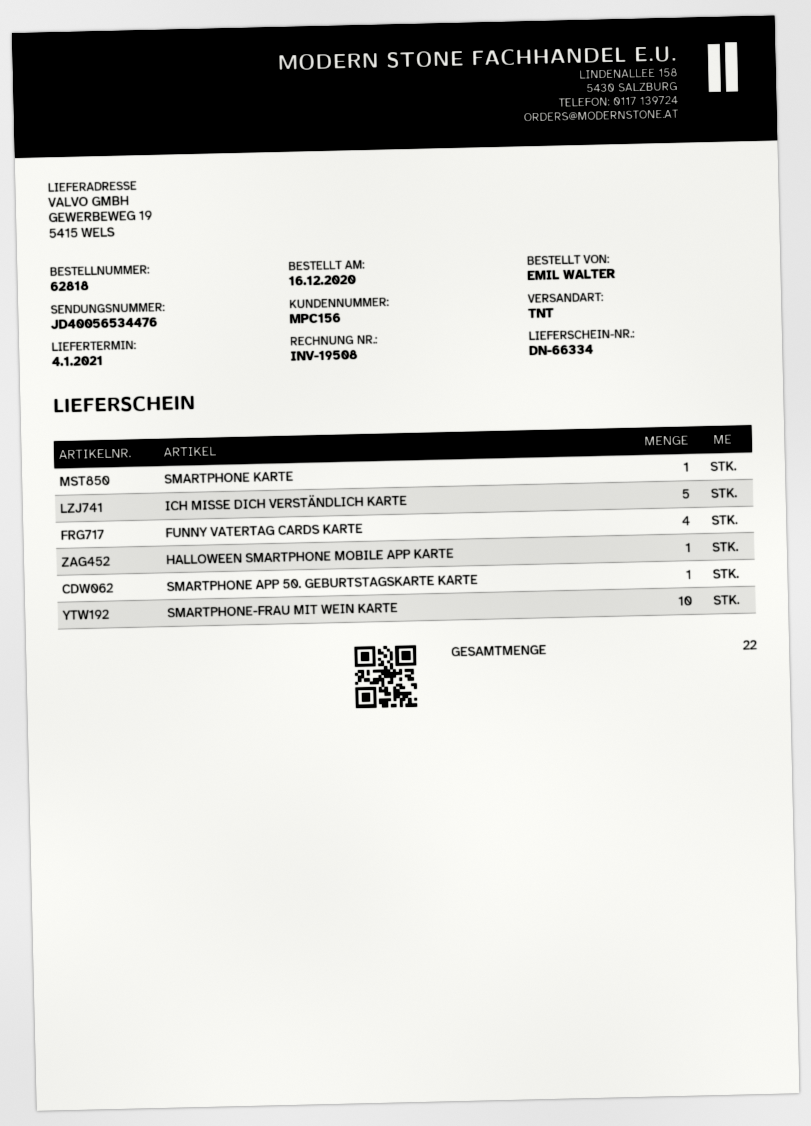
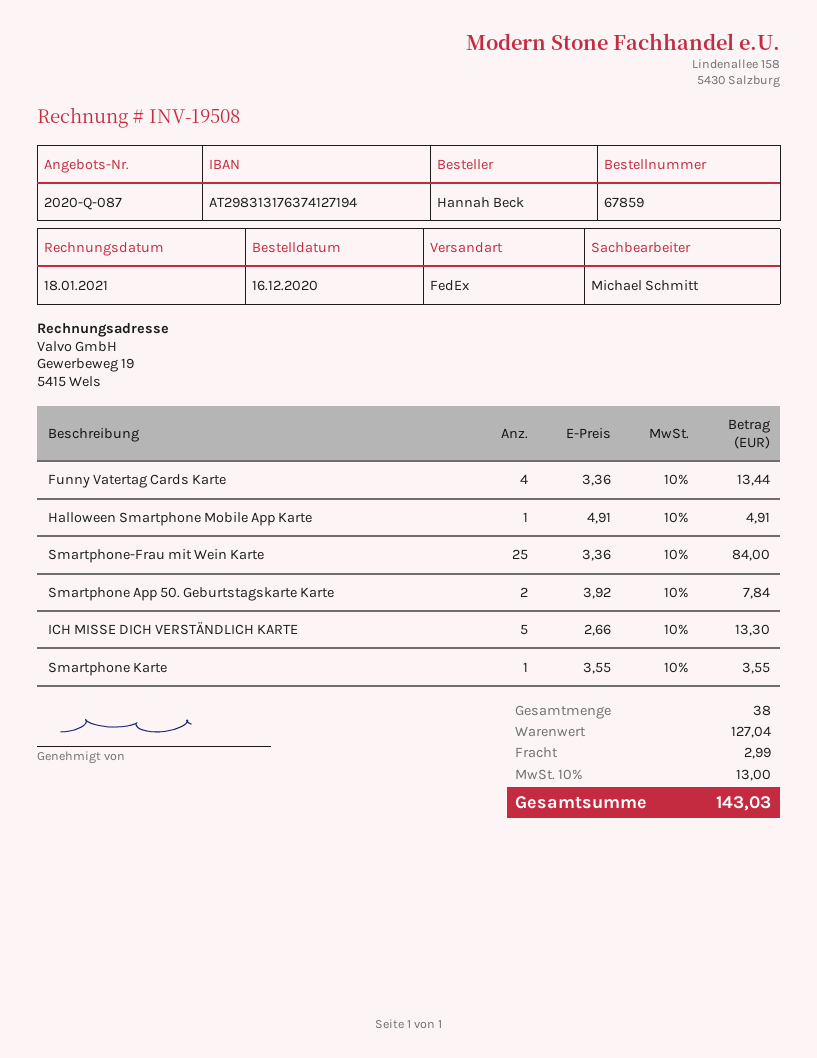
order number: 62818 -> 67859
ordered by: EMIL WALTER -> Hannah Beck
shipping method: TNT -> FedEx
SMARTPHONE APP 50. GEBURTSTAGSKARTE KARTE: 1 -> 2
SMARTPHONE-FRAU MIT WEIN KARTE: 10 -> 25
total quantity: 22 -> 38

